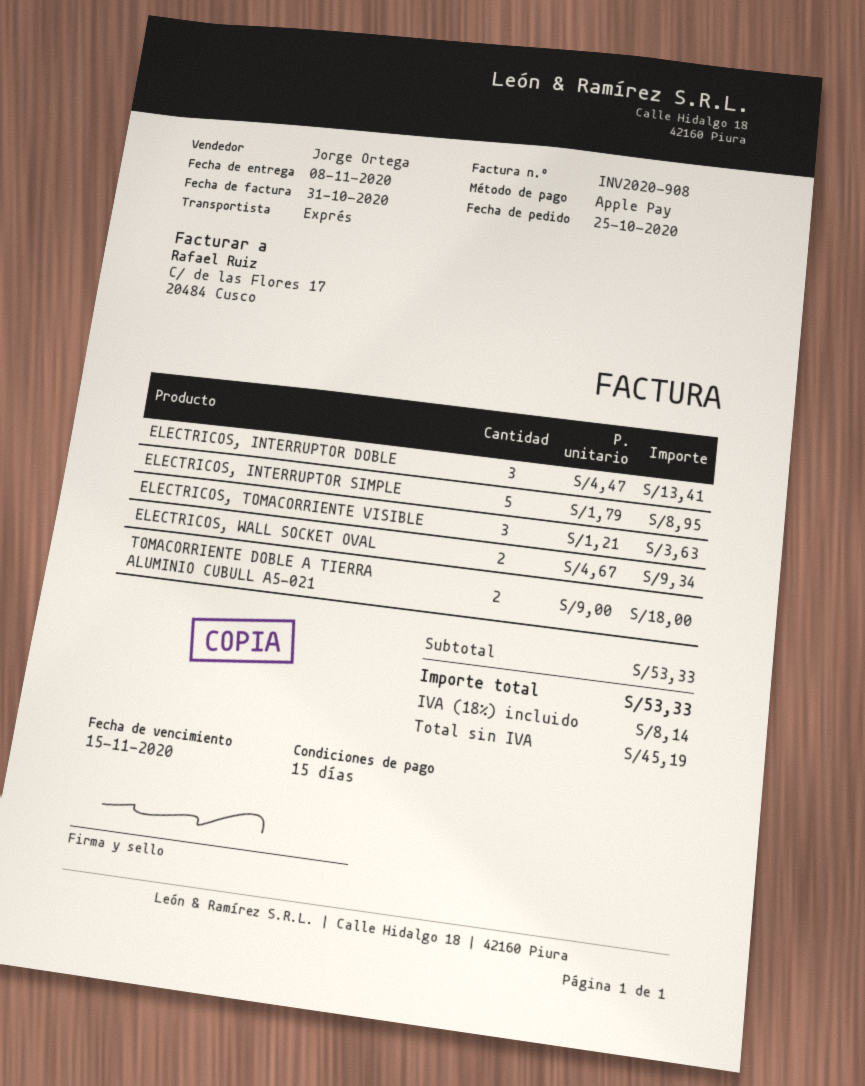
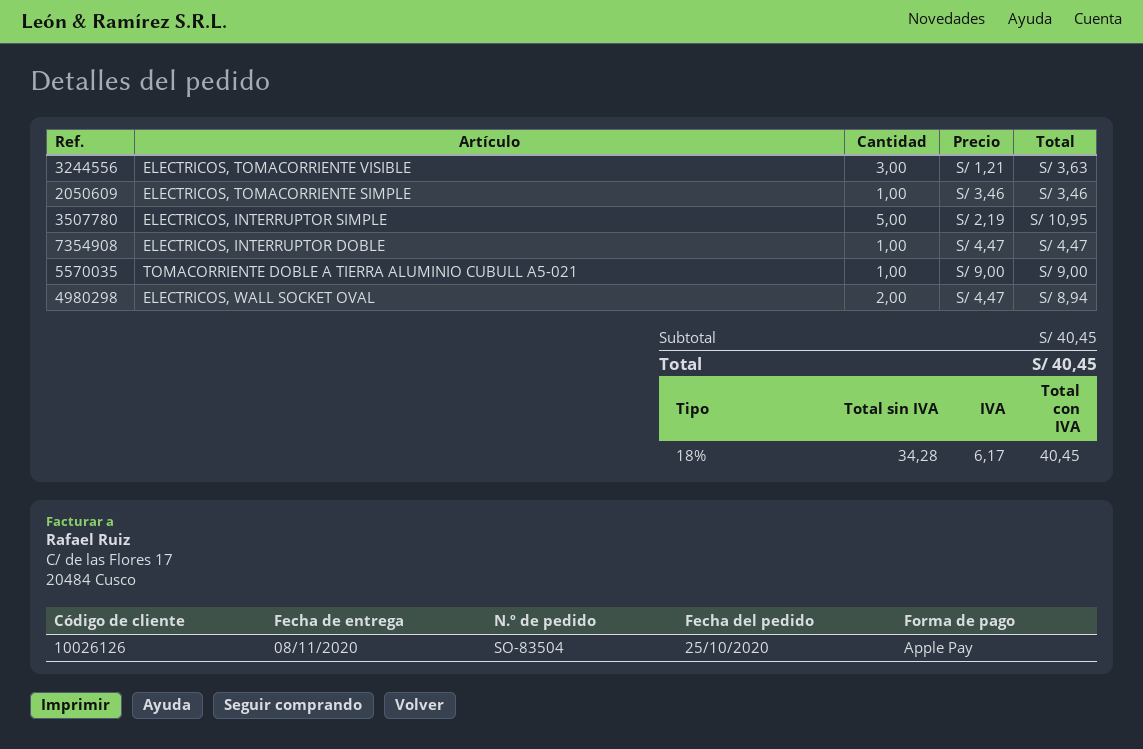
ELECTRICOS, INTERRUPTOR DOBLE: 3 x 4.47 = 13.41 -> 1 x 4.47 = 4.47
ELECTRICOS, INTERRUPTOR SIMPLE: 5 x 1.79 = 8.95 -> 5 x 2.19 = 10.95
ELECTRICOS, WALL SOCKET OVAL: 2 x 4.67 = 9.34 -> 2 x 4.47 = 8.94
TOMACORRIENTE DOBLE A TIERRA ALUMINIO CUBULL A5-021: 2 x 9.00 = 18.00 -> 1 x 9.00 = 9.00
ELECTRICOS, TOMACORRIENTE SIMPLE: none -> 1 x 3.46 = 3.46
subtotal: 53.33 -> 40.45
net: 45.19 -> 34.28
tax: 18% = 8.14 -> 18% = 6.17
total: 53.33 -> 40.45

